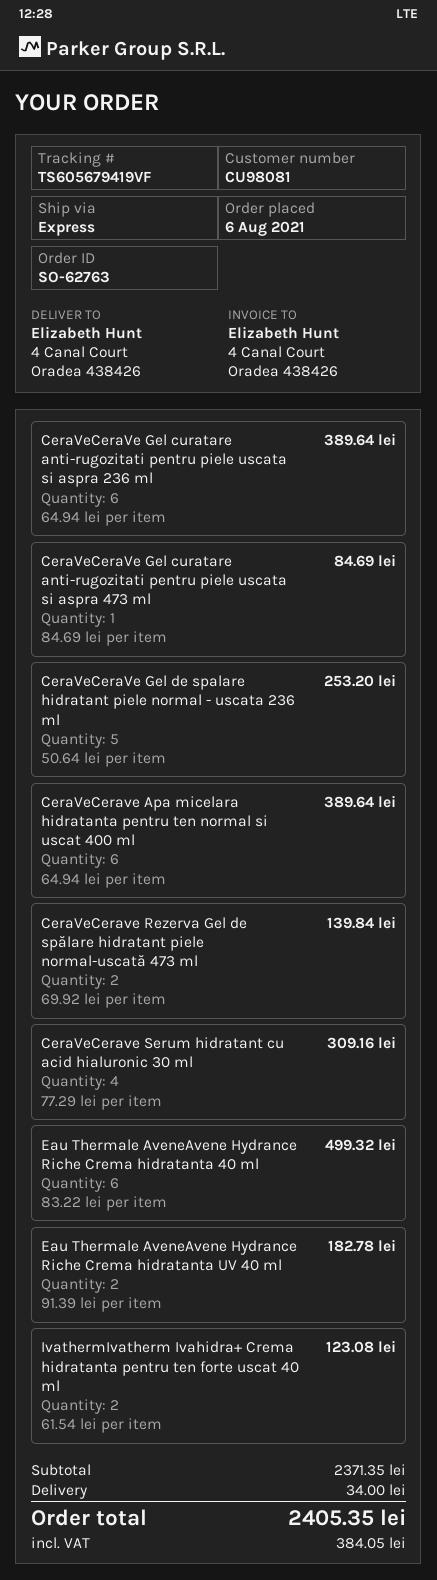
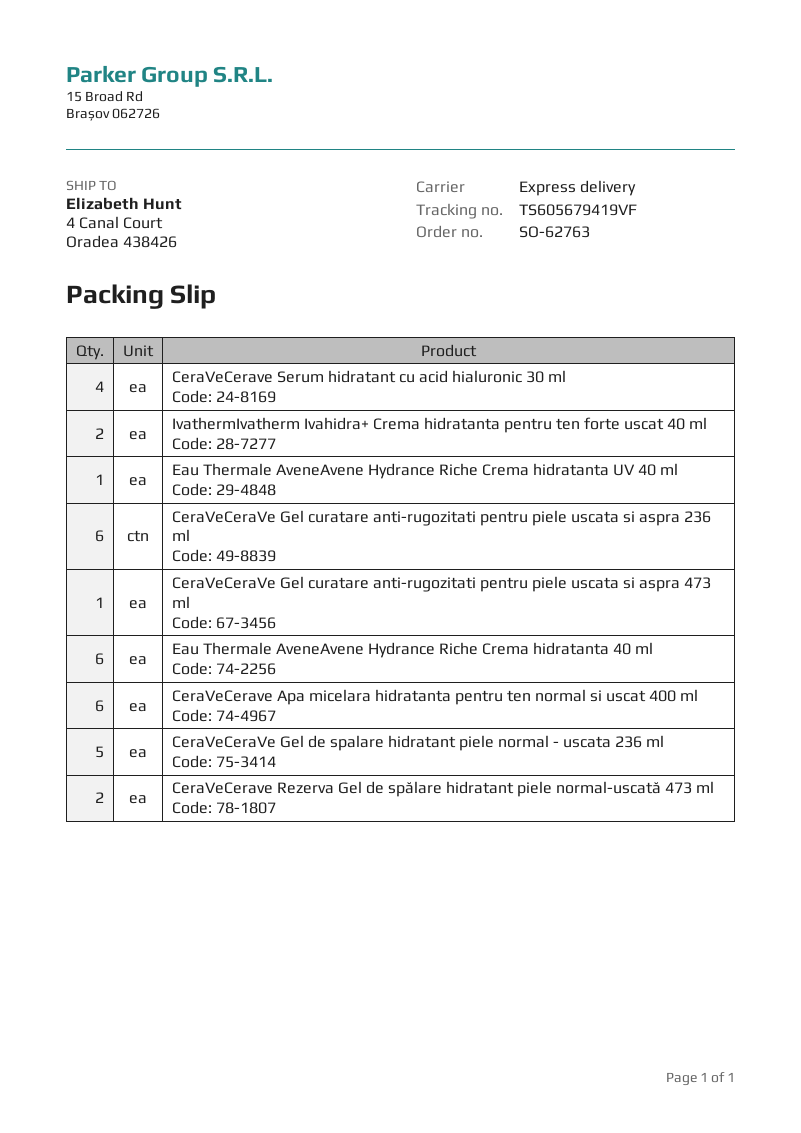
Eau Thermale AveneAvene Hydrance Riche Crema hidratanta UV 40 ml: 2 -> 1

